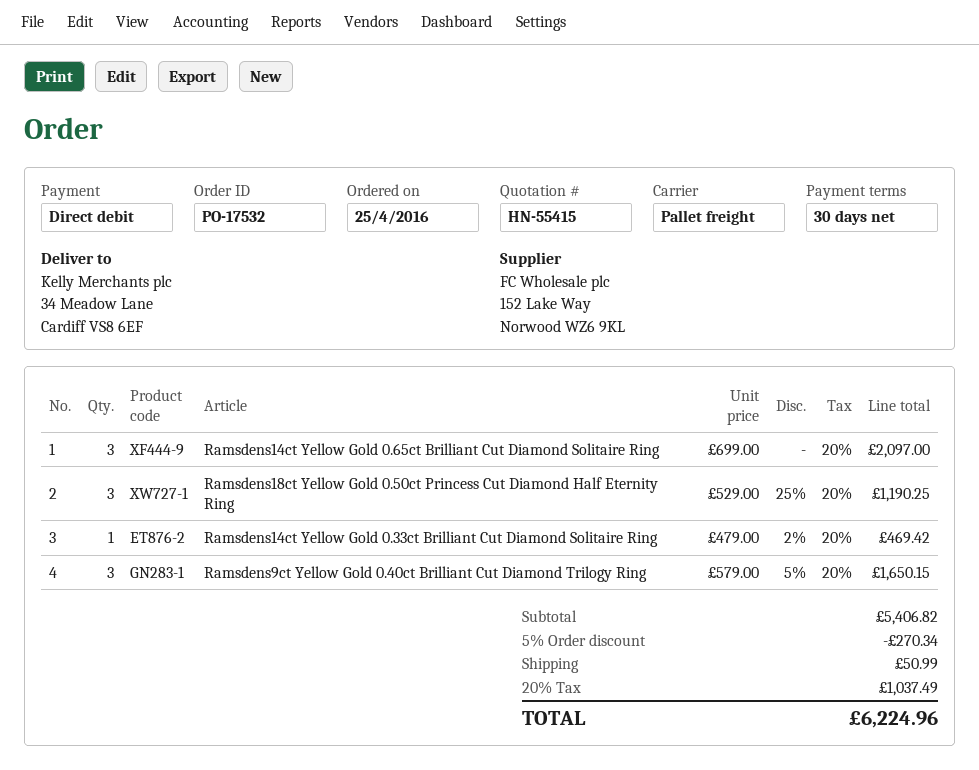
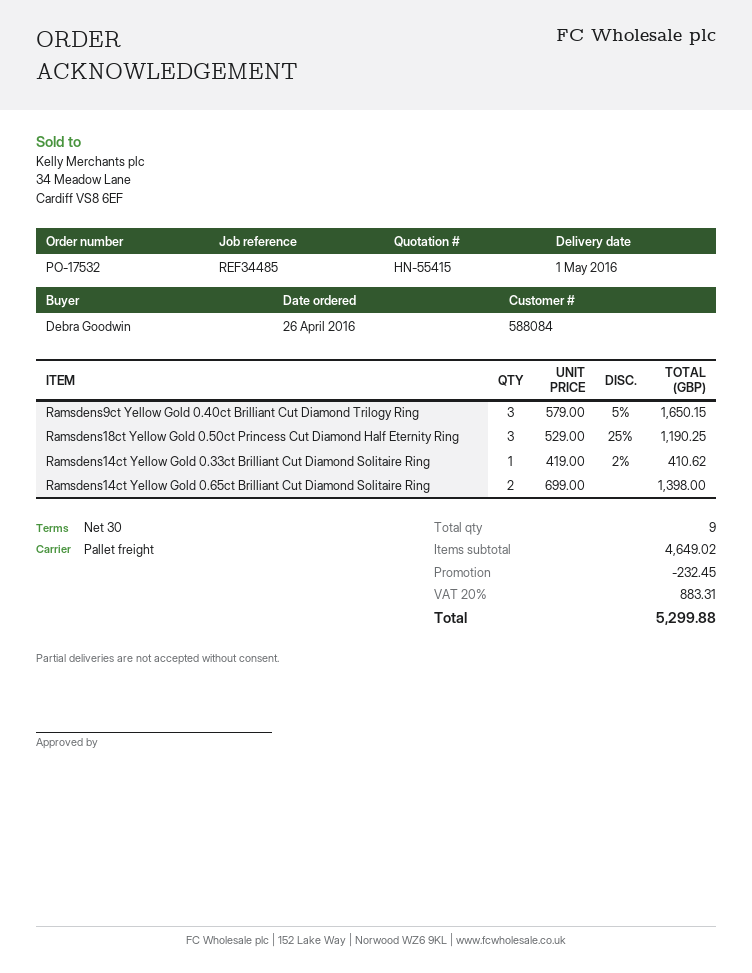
order date: 2016-04-25 -> 2016-04-26
Ramsdens14ct Yellow Gold 0.65ct Brilliant Cut Diamond Solitaire Ring: 3 x 699.00 = 2097.00 -> 2 x 699.00 = 1398.00
Ramsdens14ct Yellow Gold 0.33ct Brilliant Cut Diamond Solitaire Ring: 1 x 479.00 - 2% = 469.42 -> 1 x 419.00 - 2% = 410.62
subtotal: 5406.82 -> 4649.02
discount: 270.34 -> 232.45
shipping: 50.99 -> none
tax: 20% = 1037.49 -> 20% = 883.31
total: 6224.96 -> 5299.88

